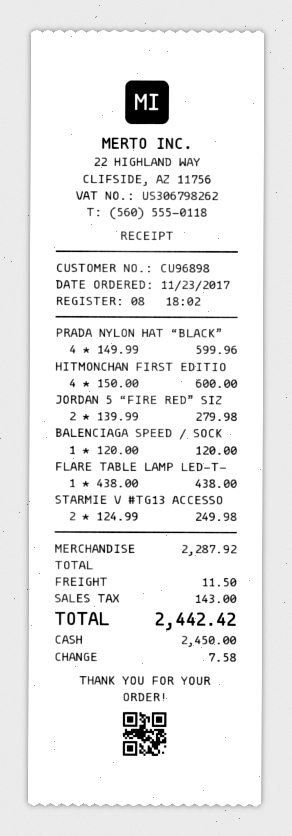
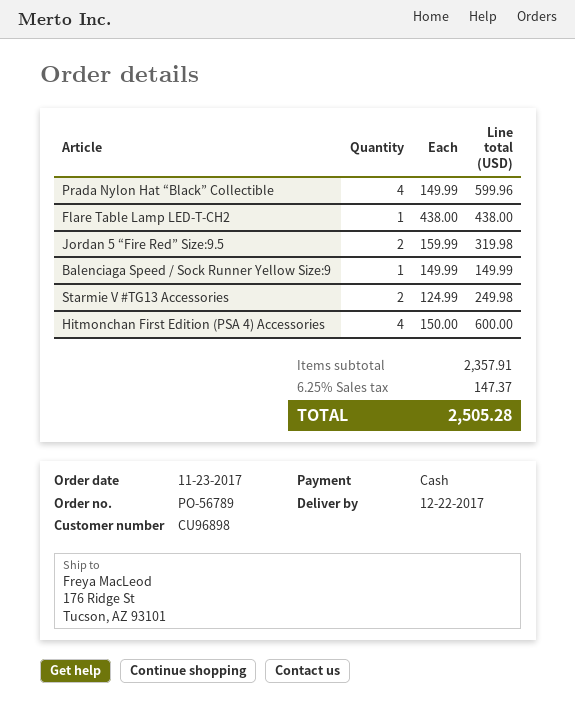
JORDAN 5 “FIRE RED” SIZ: 2 x 139.99 = 279.98 -> 2 x 159.99 = 319.98
BALENCIAGA SPEED / SOCK: 1 x 120.00 = 120.00 -> 1 x 149.99 = 149.99
subtotal: 2287.92 -> 2357.91
shipping: 11.50 -> none
tax: 143.00 -> 147.37
total: 2442.42 -> 2505.28

